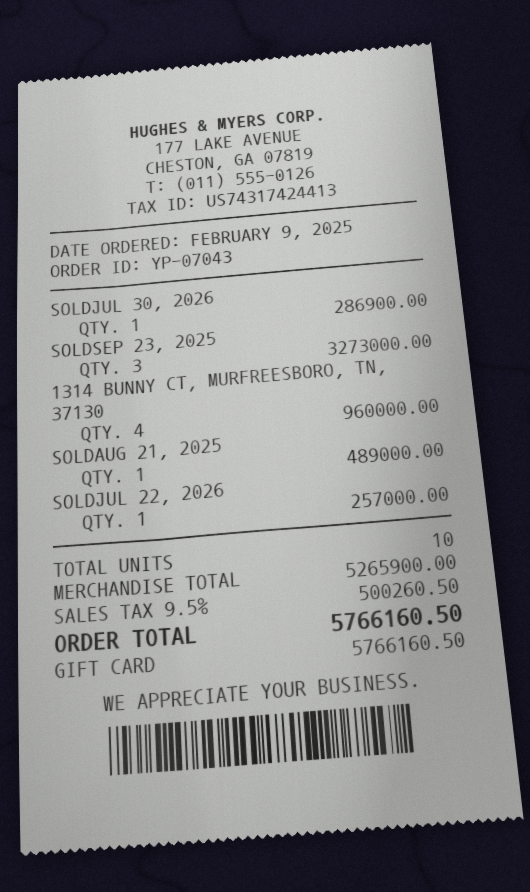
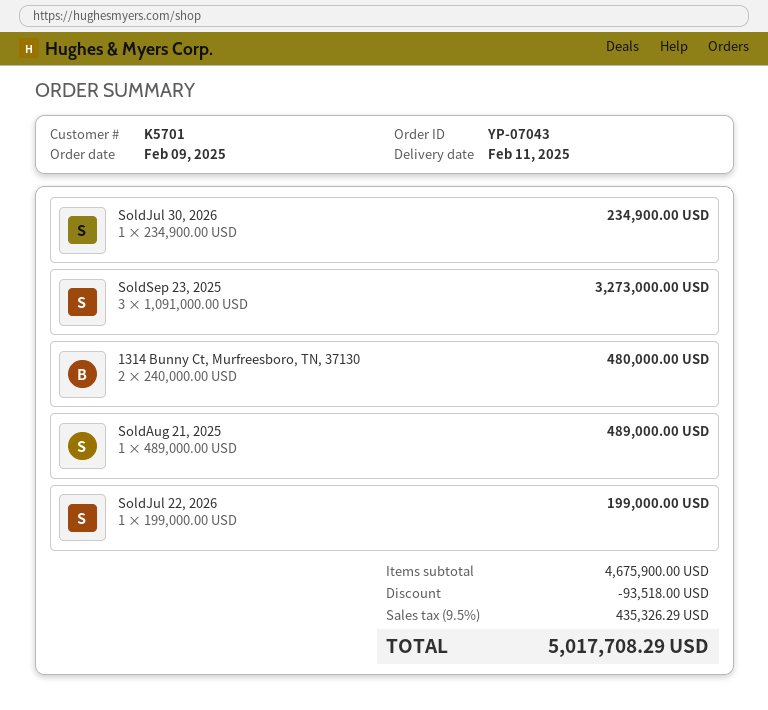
SOLDJUL 30, 2026: 1 for 286900.00 -> 1 for 234900.00
1314 BUNNY CT, MURFREESBORO, TN, 37130: 4 for 960000.00 -> 2 for 480000.00
SOLDJUL 22, 2026: 1 for 257000.00 -> 1 for 199000.00
subtotal: 5265900.00 -> 4675900.00
discount: none -> 93518.00
tax: 9.5% = 500260.50 -> 9.5% = 435326.29
total: 5766160.50 -> 5017708.29

